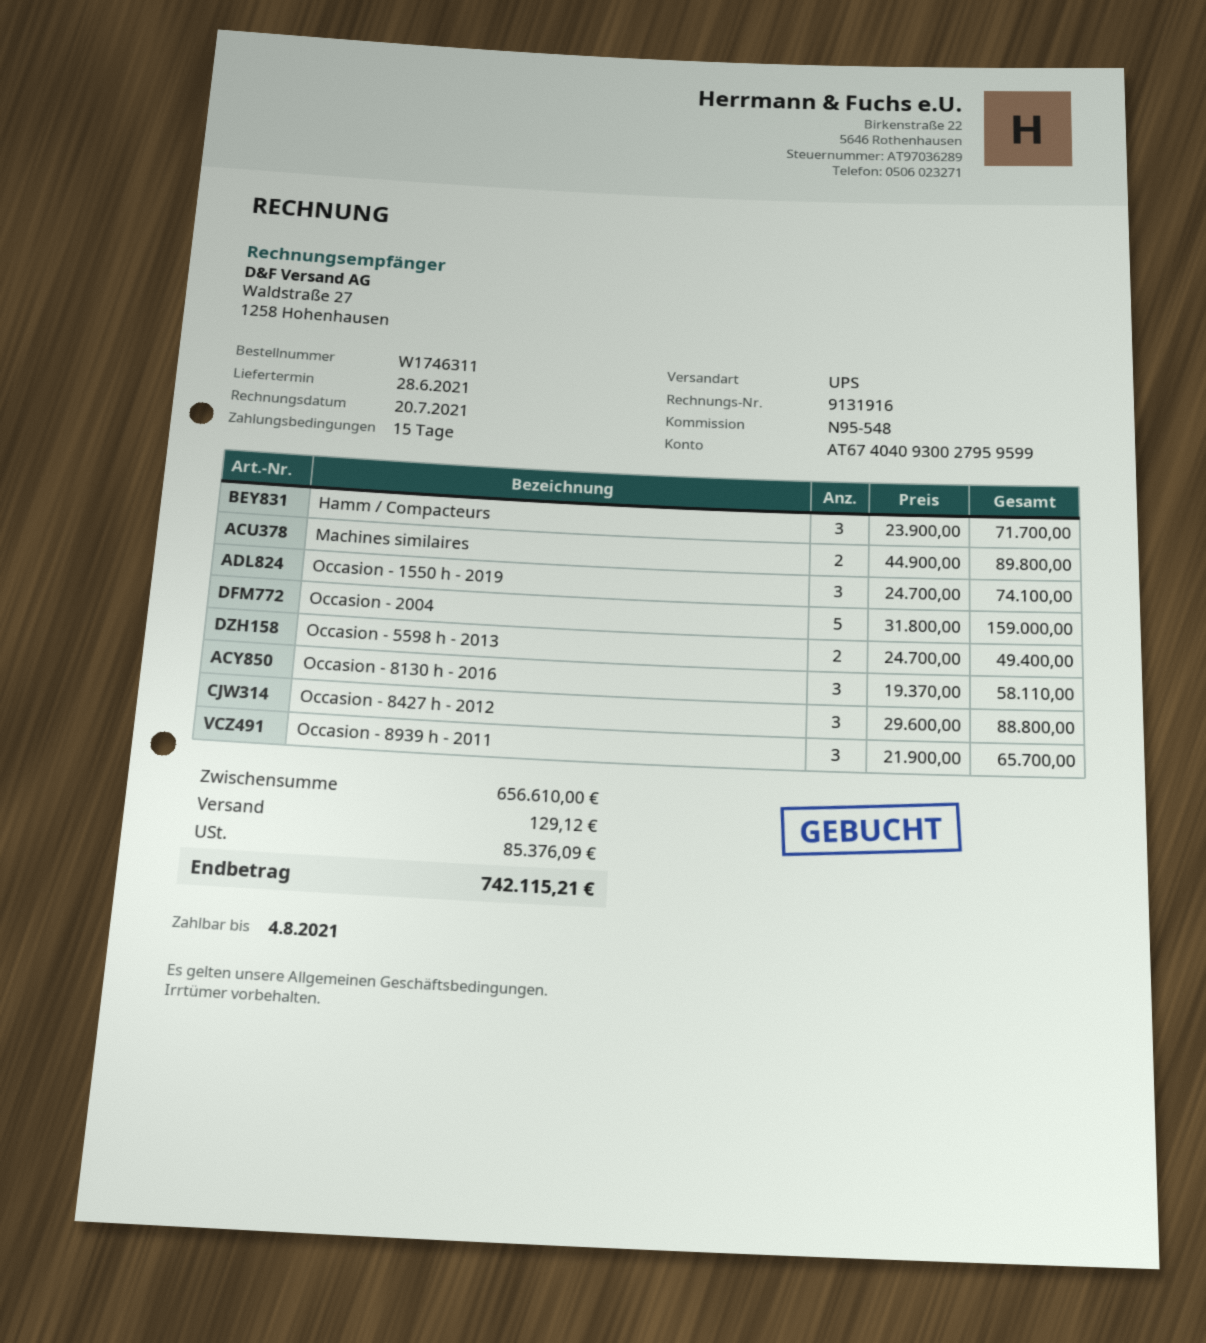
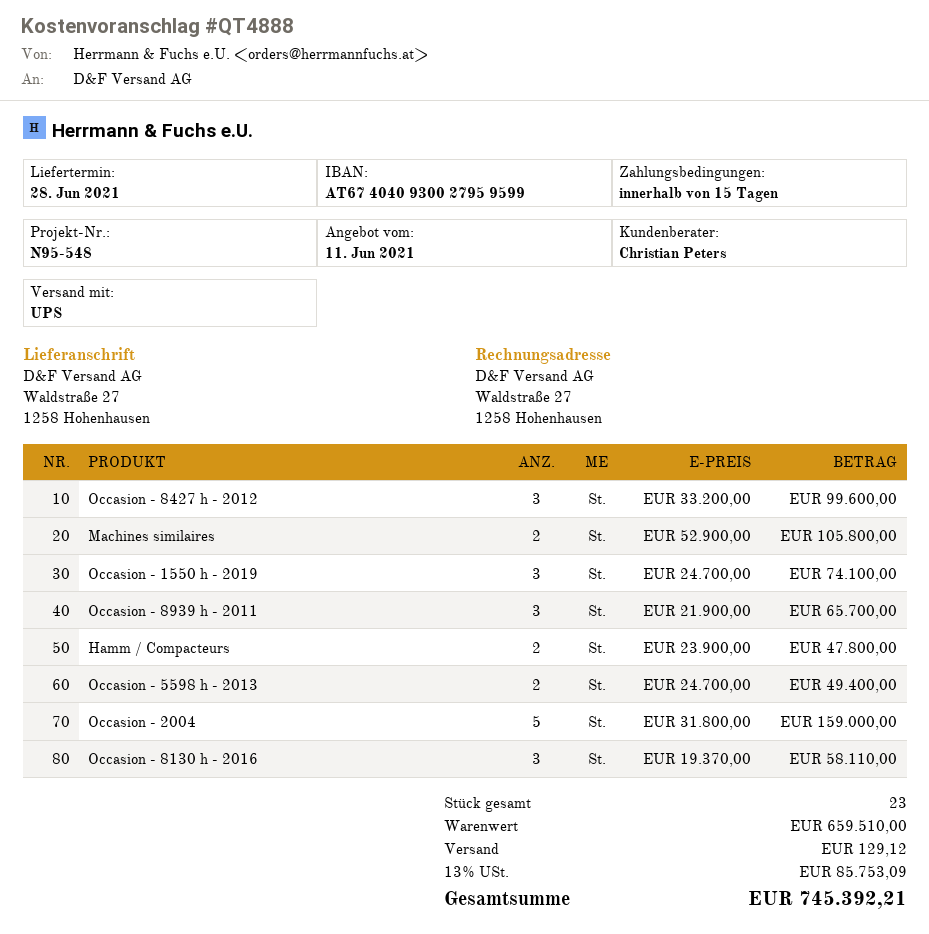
Hamm / Compacteurs: 3 x 23900.00 = 71700.00 -> 2 x 23900.00 = 47800.00
Machines similaires: 2 x 44900.00 = 89800.00 -> 2 x 52900.00 = 105800.00
Occasion - 8427 h - 2012: 3 x 29600.00 = 88800.00 -> 3 x 33200.00 = 99600.00
subtotal: 656610.00 -> 659510.00
tax: 85376.09 -> 85753.09
total: 742115.21 -> 745392.21

